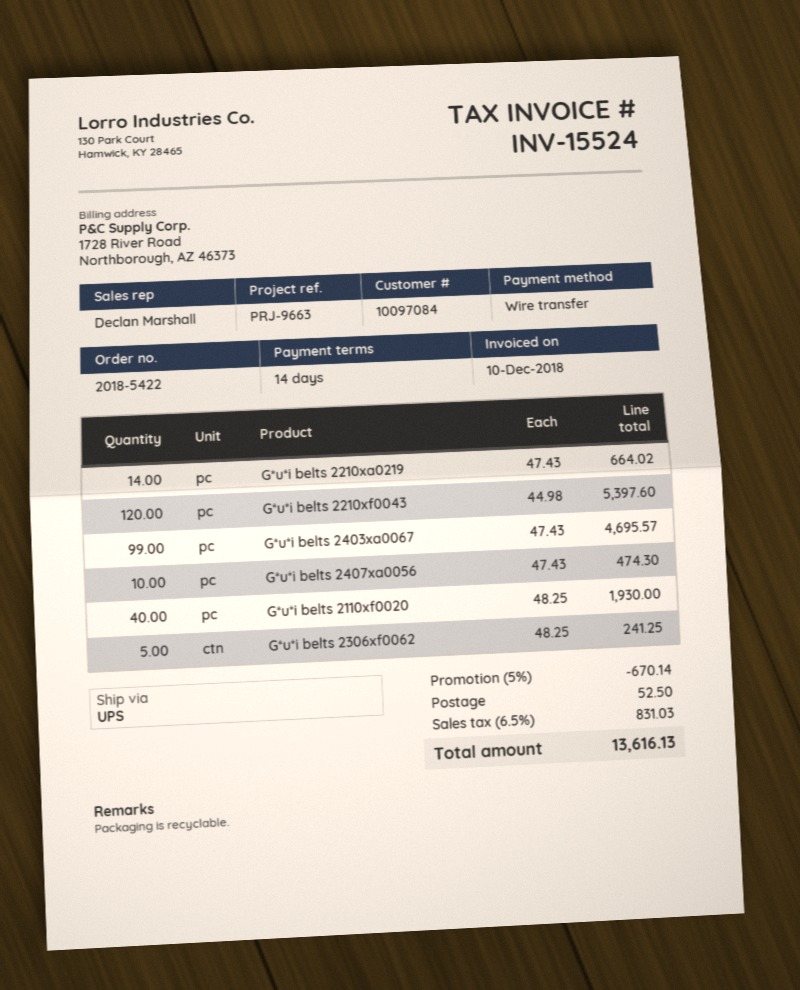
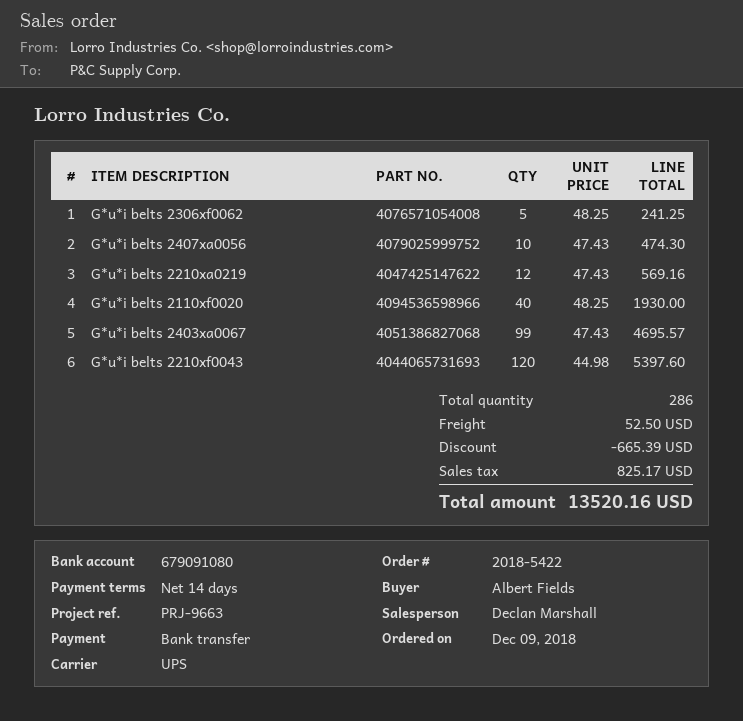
G*u*i belts 2210xa0219: 14 x 47.43 = 664.02 -> 12 x 47.43 = 569.16
discount: 670.14 -> 665.39
tax: 831.03 -> 825.17
total: 13616.13 -> 13520.16

